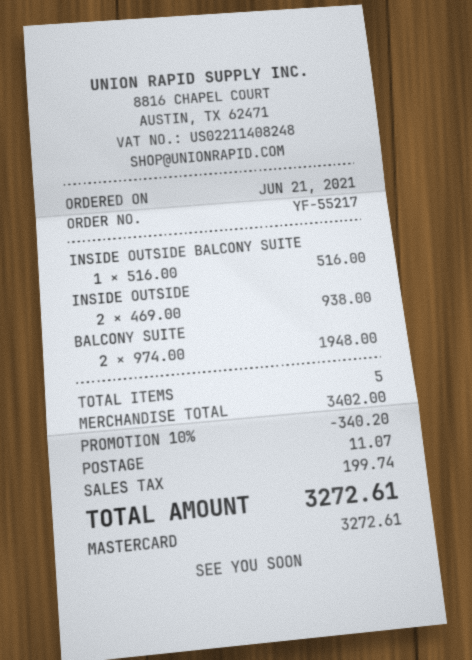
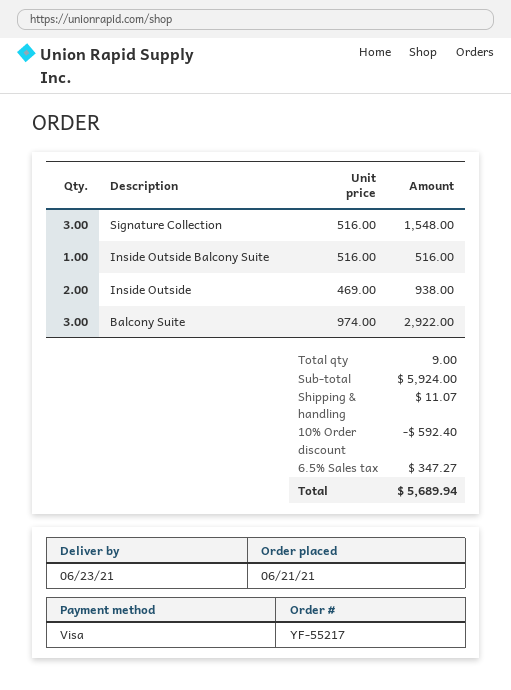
payment method: Mastercard -> Visa
BALCONY SUITE: 2 x 974.00 = 1948.00 -> 3 x 974.00 = 2922.00
Signature Collection: none -> 3 x 516.00 = 1548.00
total quantity: 5 -> 9
subtotal: 3402.00 -> 5924.00
discount: 10% = 340.20 -> 10% = 592.40
tax: 199.74 -> 347.27
total: 3272.61 -> 5689.94

